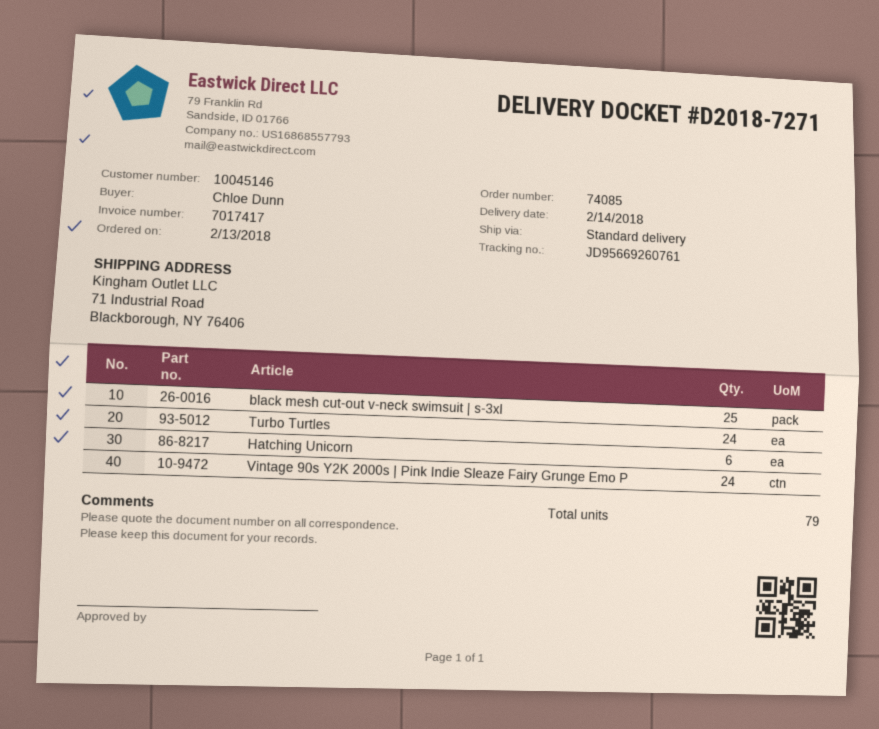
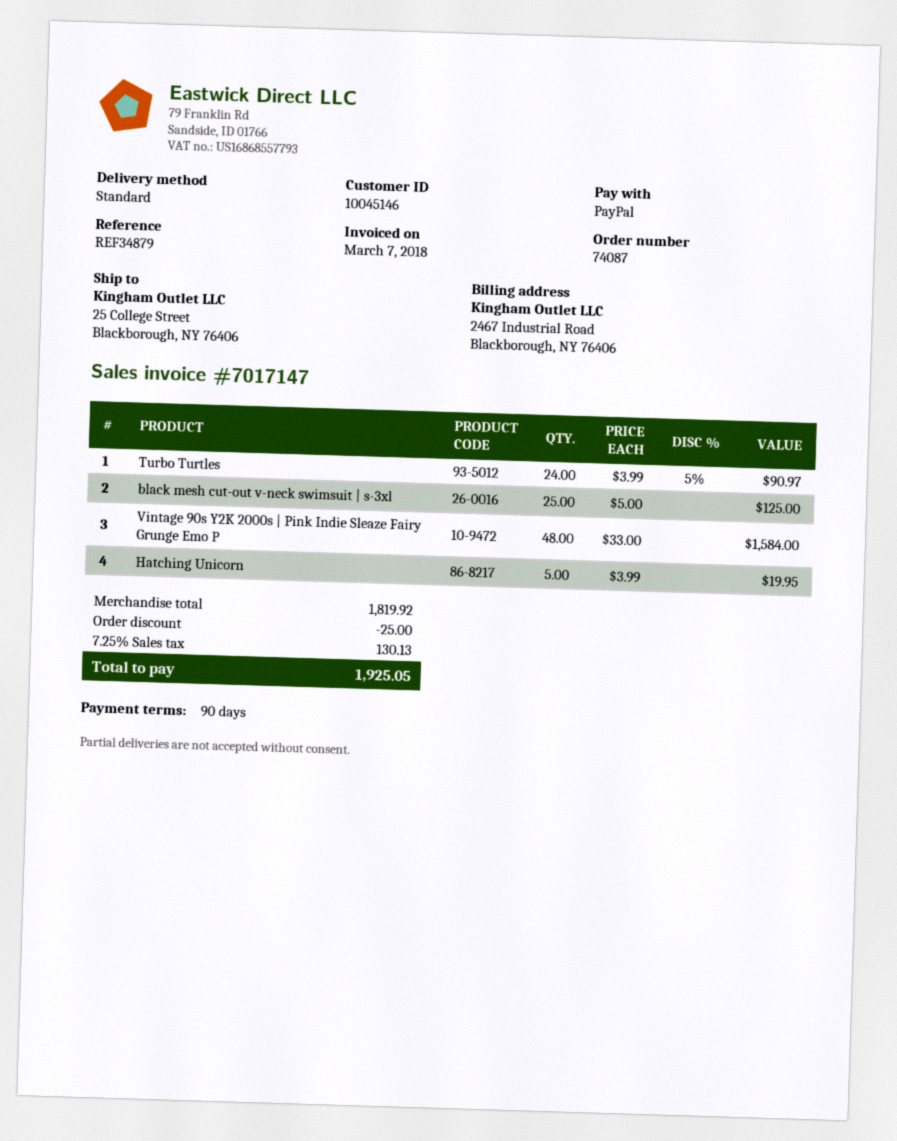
order number: 74085 -> 74087
invoice number: 7017417 -> 7017147
ship to: 71 Industrial Road, Blackborough, NY 76406 -> 25 College Street, Blackborough, NY 76406
Hatching Unicorn: 6 -> 5
Vintage 90s Y2K 2000s | Pink Indie Sleaze Fairy Grunge Emo P: 24 -> 48

